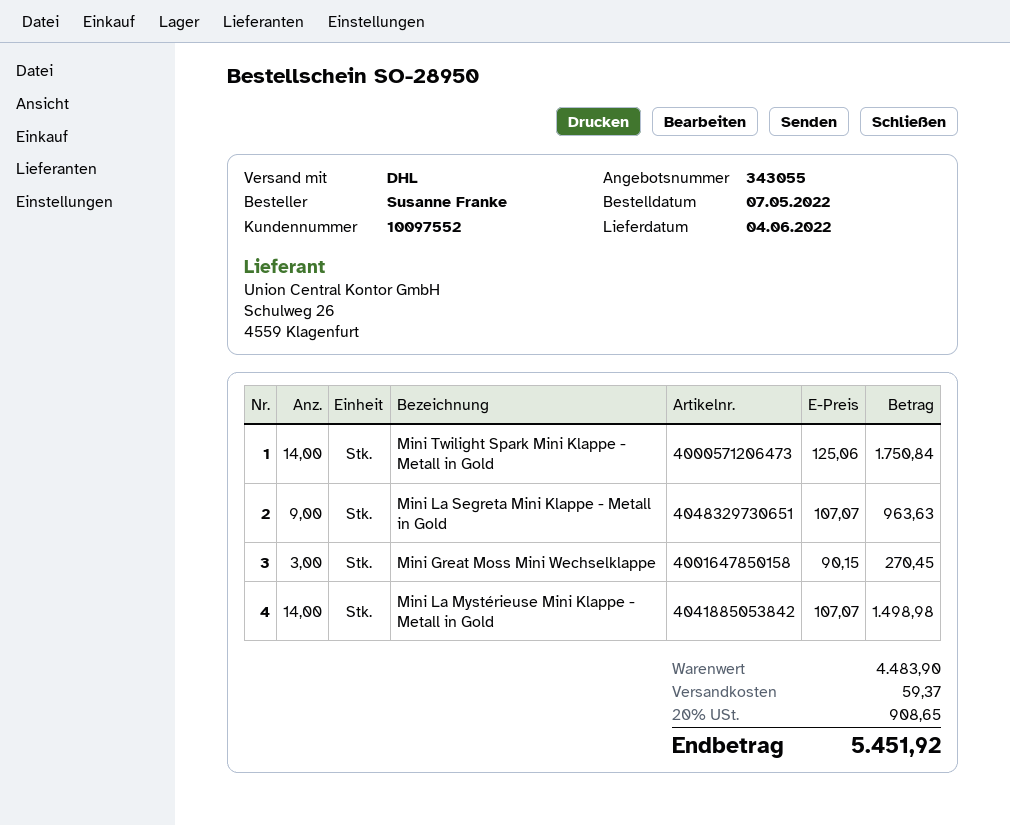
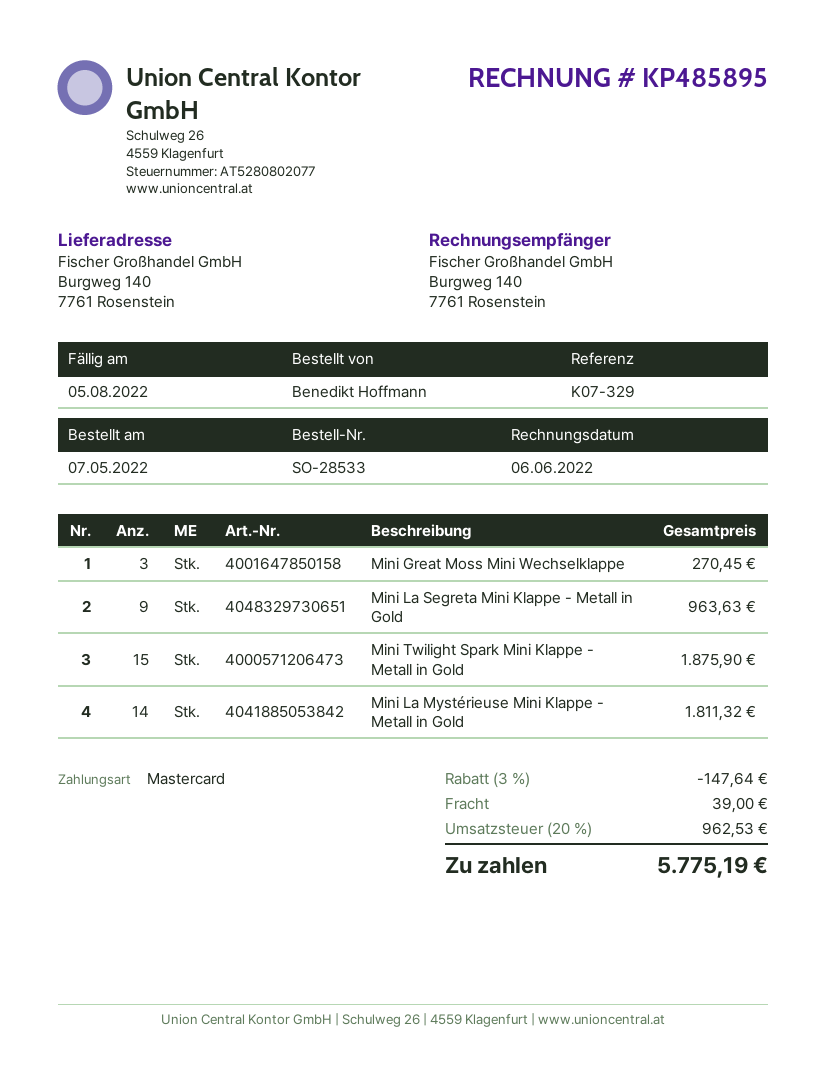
order number: SO-28950 -> SO-28533
ordered by: Susanne Franke -> Benedikt Hoffmann
Mini Twilight Spark Mini Klappe - Metall in Gold: 14 for 1750.84 -> 15 for 1875.90
Mini La Mystérieuse Mini Klappe - Metall in Gold: 14 for 1498.98 -> 14 for 1811.32
discount: none -> 3% = 147.64
shipping: 59.37 -> 39.00
tax: 20% = 908.65 -> 20% = 962.53
total: 5451.92 -> 5775.19

